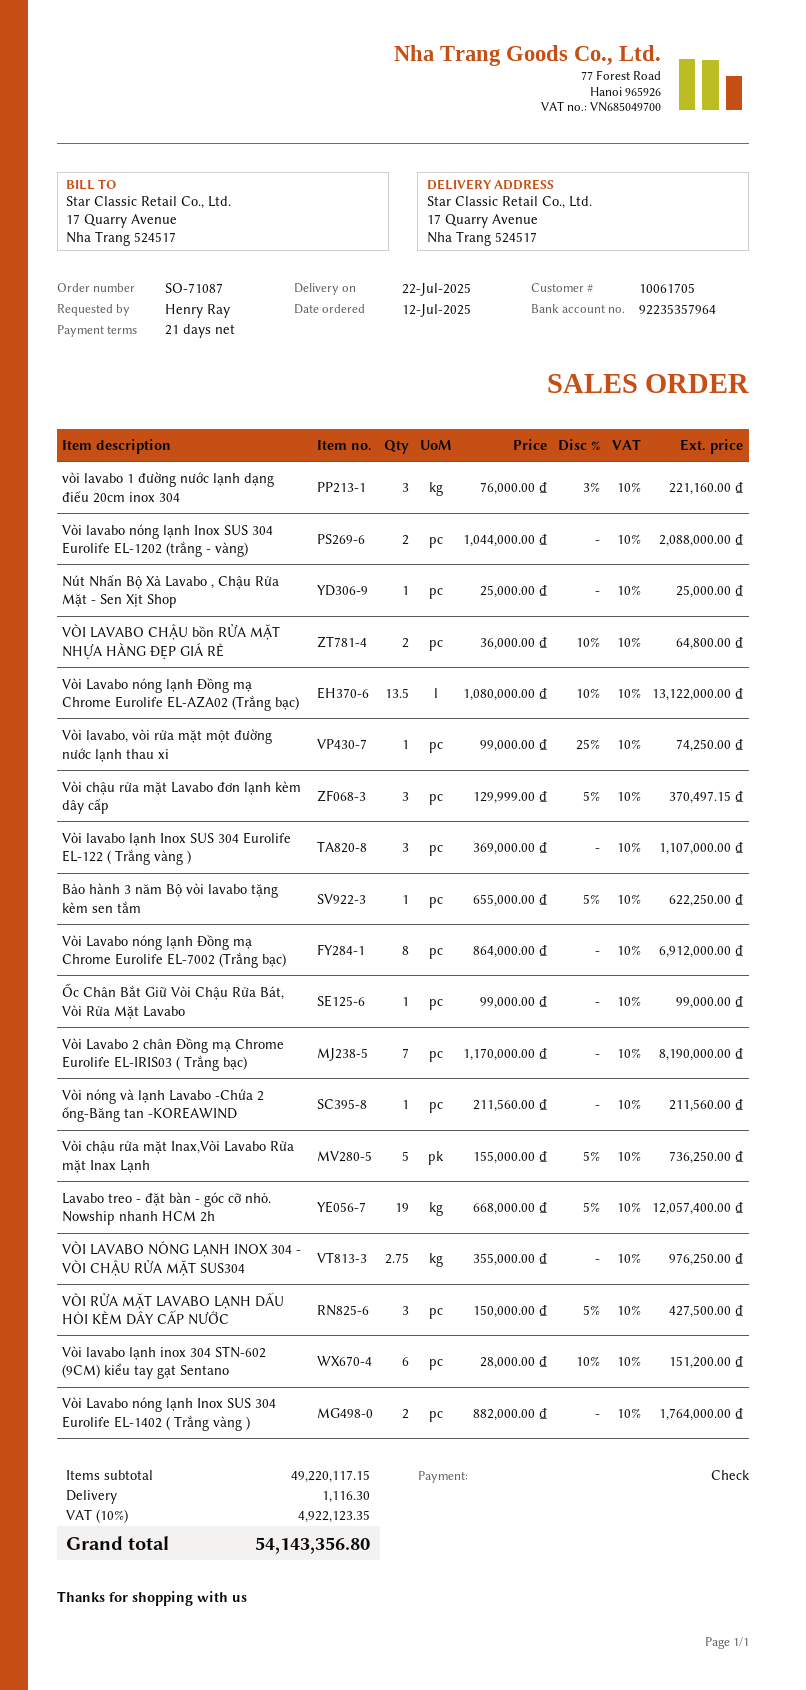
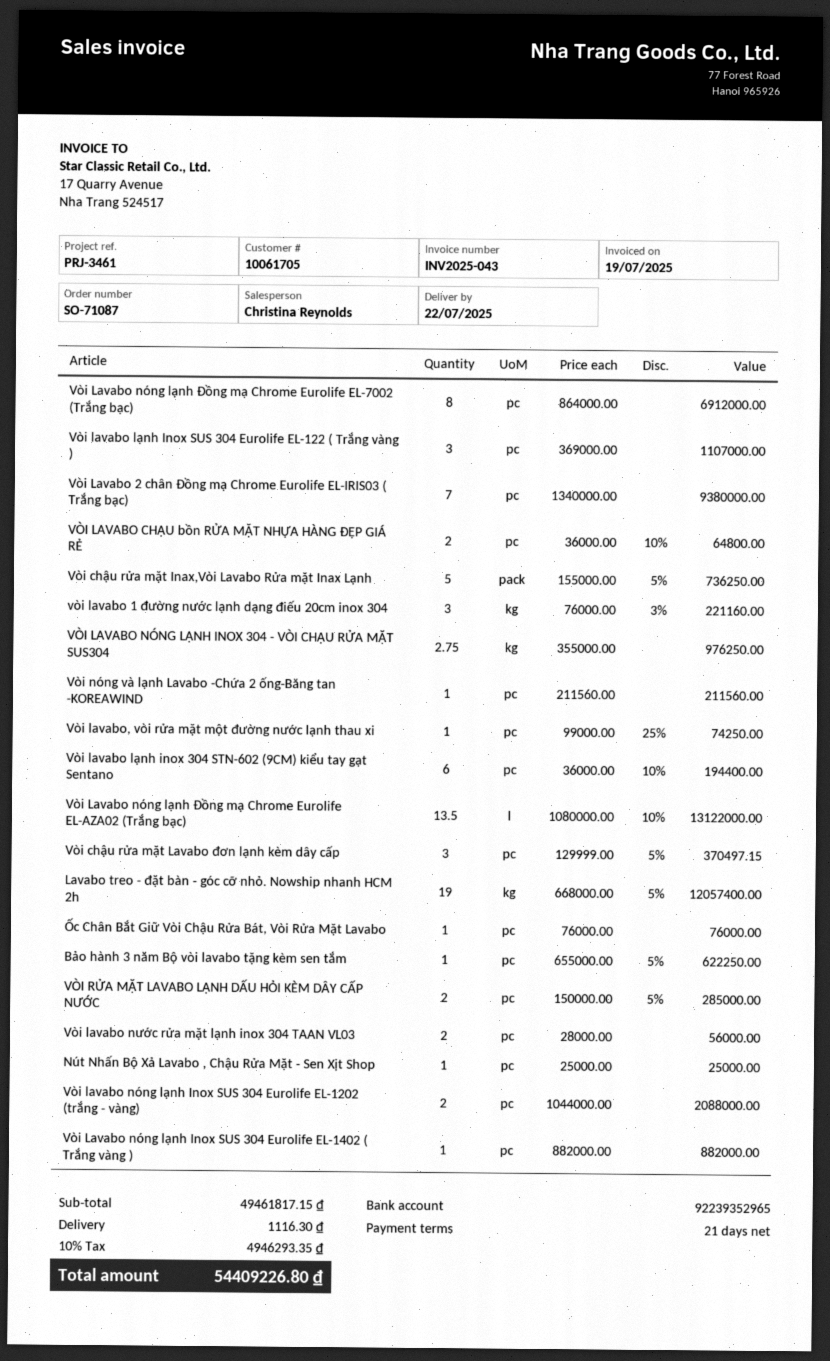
bank account: 92235357964 -> 92239352965
Ốc Chân Bắt Giữ Vòi Chậu Rửa Bát, Vòi Rửa Mặt Lavabo: 1 x 99000.00 = 99000.00 -> 1 x 76000.00 = 76000.00
Vòi Lavabo 2 chân Đồng mạ Chrome Eurolife EL-IRIS03 ( Trắng bạc): 7 x 1170000.00 = 8190000.00 -> 7 x 1340000.00 = 9380000.00
VÒI RỬA MẶT LAVABO LẠNH DẤU HỎI KÈM DÂY CẤP NƯỚC: 3 x 150000.00 - 5% = 427500.00 -> 2 x 150000.00 - 5% = 285000.00
Vòi lavabo lạnh inox 304 STN-602 (9CM) kiểu tay gạt Sentano: 6 x 28000.00 - 10% = 151200.00 -> 6 x 36000.00 - 10% = 194400.00
Vòi Lavabo nóng lạnh Inox SUS 304 Eurolife EL-1402 ( Trắng vàng ): 2 x 882000.00 = 1764000.00 -> 1 x 882000.00 = 882000.00
Vòi lavabo nước rửa mặt lạnh inox 304 TAAN VL03: none -> 2 x 28000.00 = 56000.00
subtotal: 49220117.15 -> 49461817.15
tax: 10% = 4922123.35 -> 10% = 4946293.35
total: 54143356.80 -> 54409226.80

